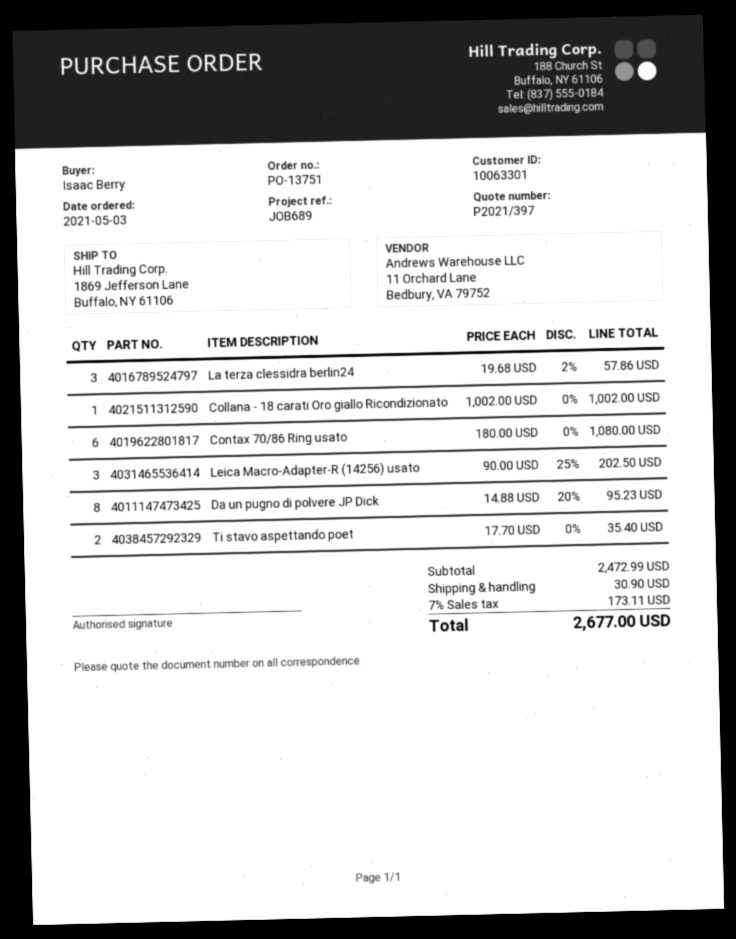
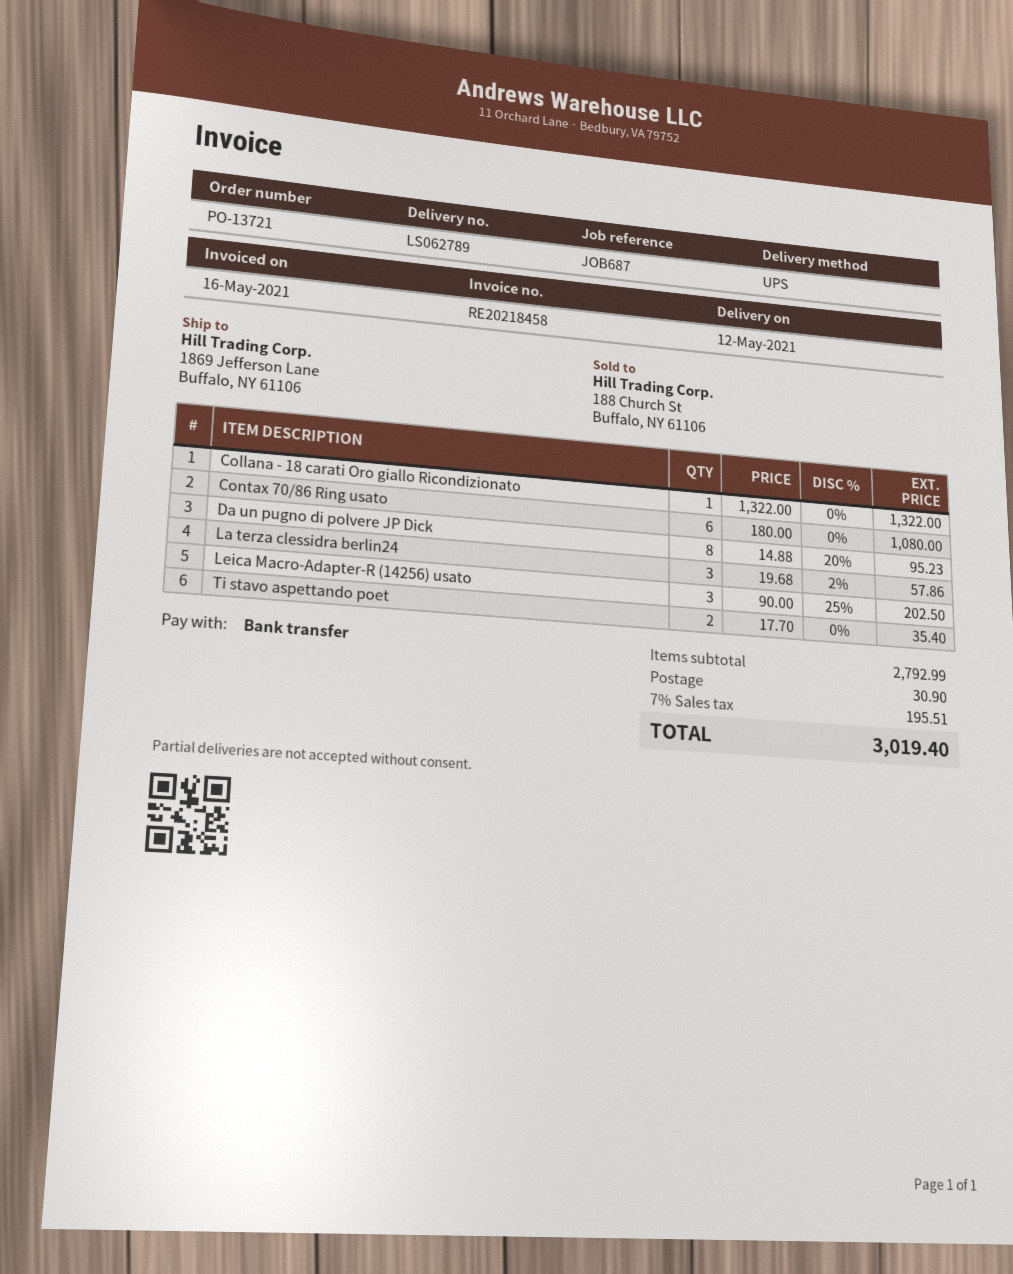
order number: PO-13751 -> PO-13721
reference: JOB689 -> JOB687
Collana - 18 carati Oro giallo Ricondizionato: 1 x 1002.00 = 1002.00 -> 1 x 1322.00 = 1322.00
subtotal: 2472.99 -> 2792.99
tax: 7% = 173.11 -> 7% = 195.51
total: 2677.00 -> 3019.40

